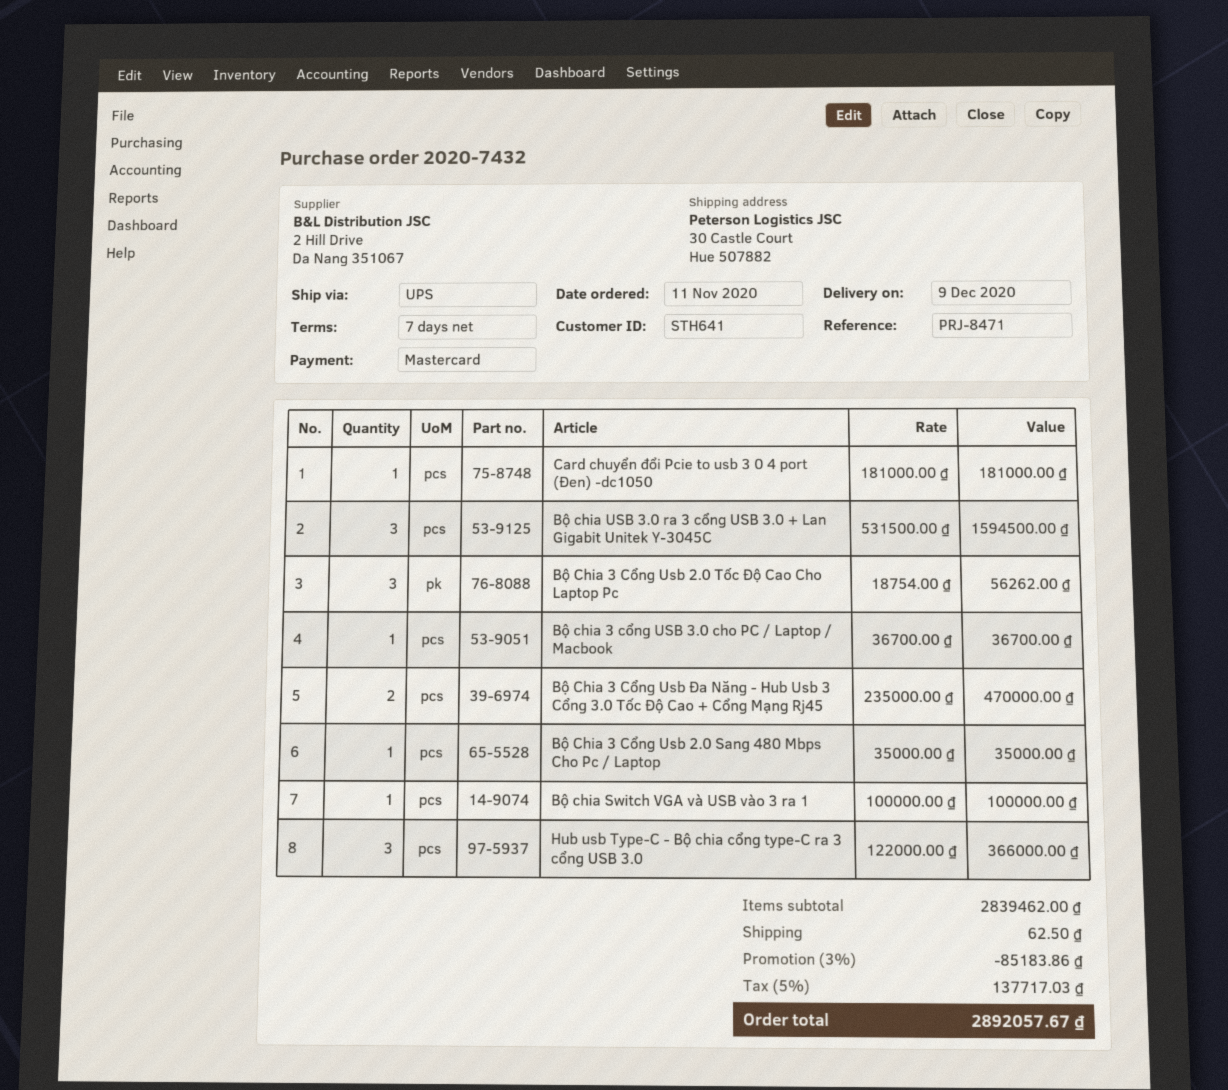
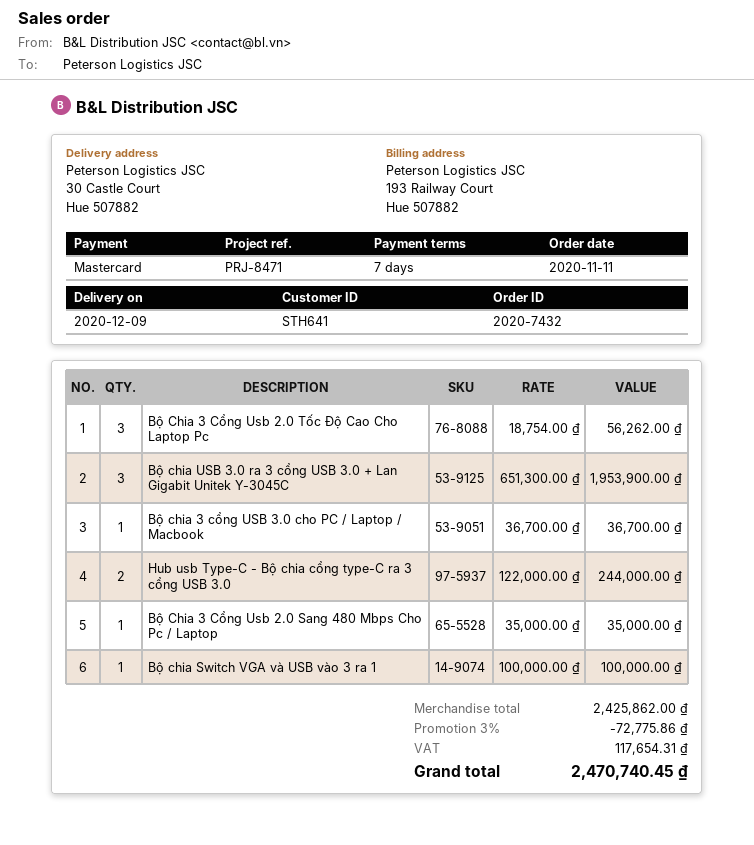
Card chuyển đổi Pcie to usb 3 0 4 port (Đen) -dc1050: 1 x 181000.00 = 181000.00 -> none
Bộ chia USB 3.0 ra 3 cổng USB 3.0 + Lan Gigabit Unitek Y-3045C: 3 x 531500.00 = 1594500.00 -> 3 x 651300.00 = 1953900.00
Bộ Chia 3 Cổng Usb Đa Năng - Hub Usb 3 Cổng 3.0 Tốc Độ Cao + Cổng Mạng Rj45: 2 x 235000.00 = 470000.00 -> none
Hub usb Type-C - Bộ chia cổng type-C ra 3 cổng USB 3.0: 3 x 122000.00 = 366000.00 -> 2 x 122000.00 = 244000.00
subtotal: 2839462.00 -> 2425862.00
discount: 3% = 85183.86 -> 3% = 72775.86
shipping: 62.50 -> none
tax: 137717.03 -> 117654.31
total: 2892057.67 -> 2470740.45

